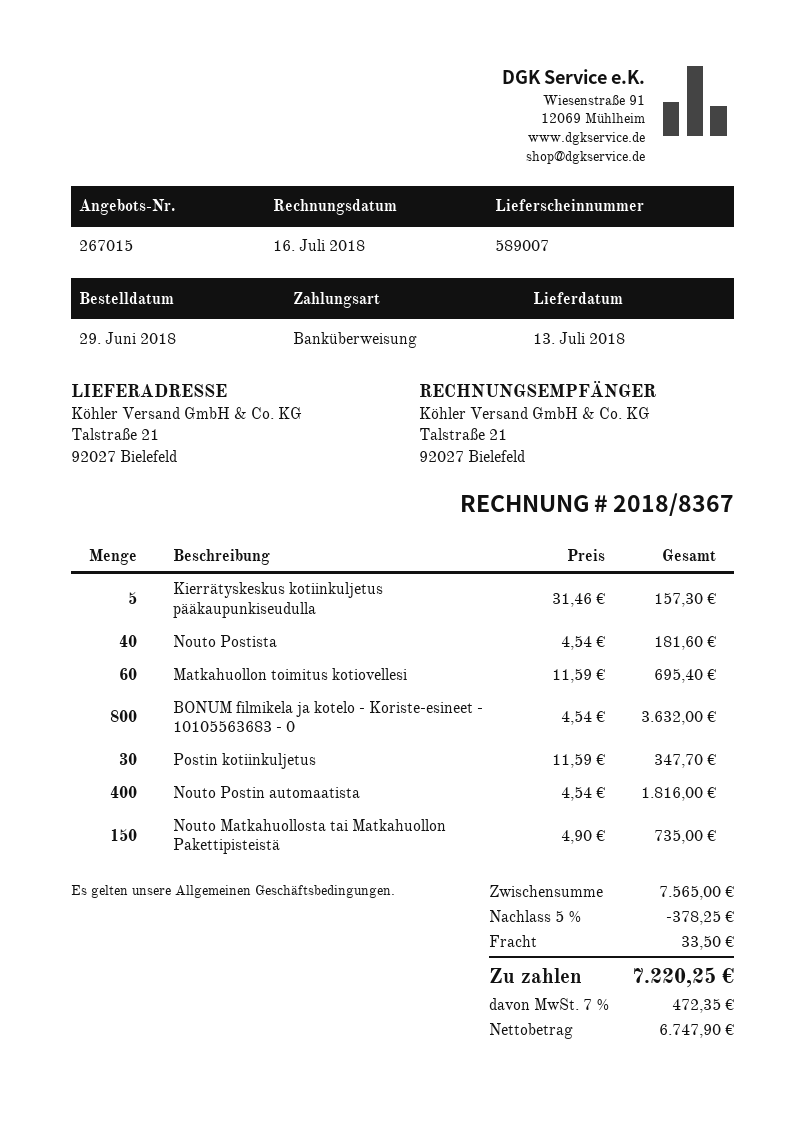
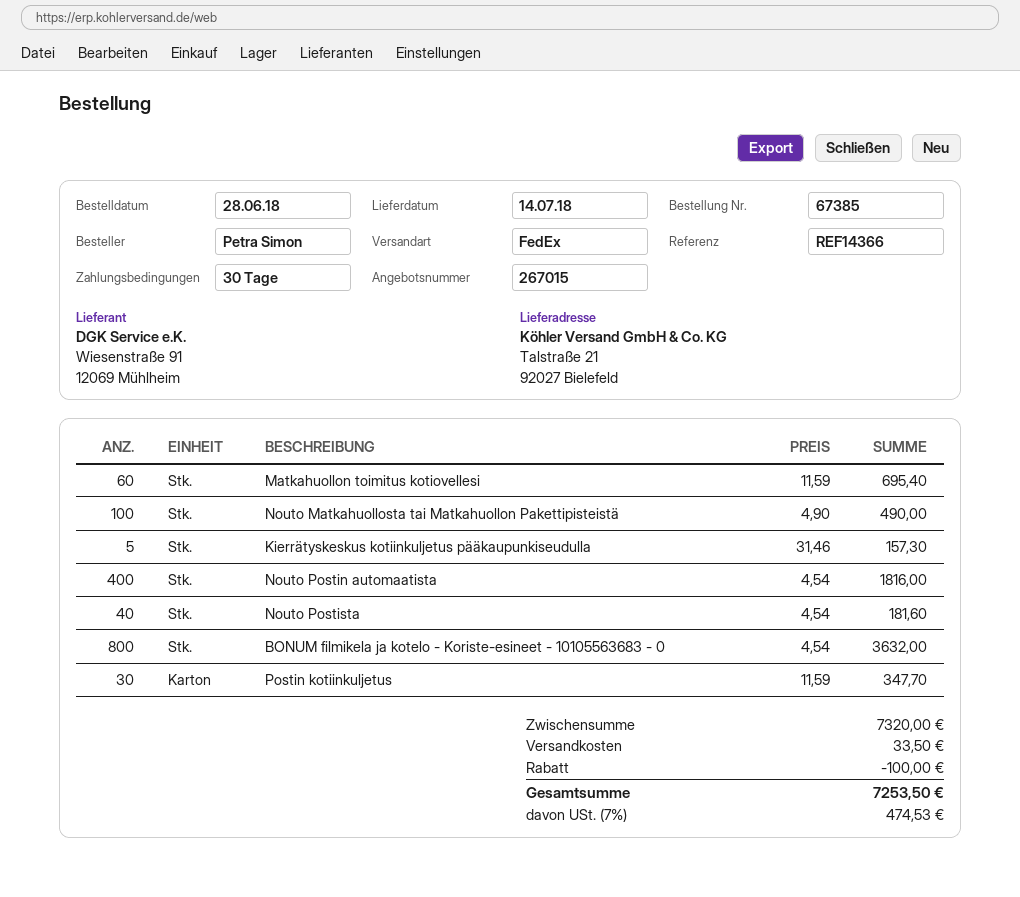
order date: 2018-06-29 -> 2018-06-28
delivery date: 2018-07-13 -> 2018-07-14
Nouto Matkahuollosta tai Matkahuollon Pakettipisteistä: 150 x 4.90 = 735.00 -> 100 x 4.90 = 490.00
subtotal: 7565.00 -> 7320.00
discount: 378.25 -> 100.00
tax: 7% = 472.35 -> 7% = 474.53
total: 7220.25 -> 7253.50

